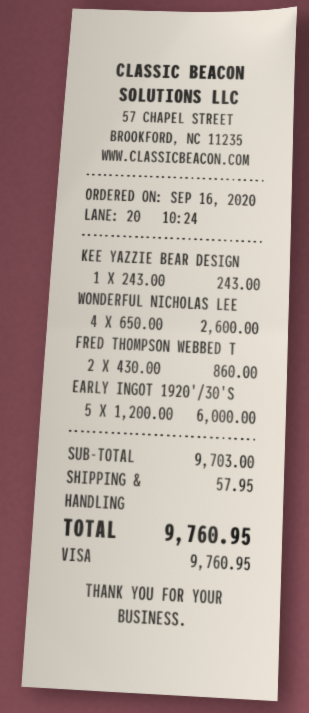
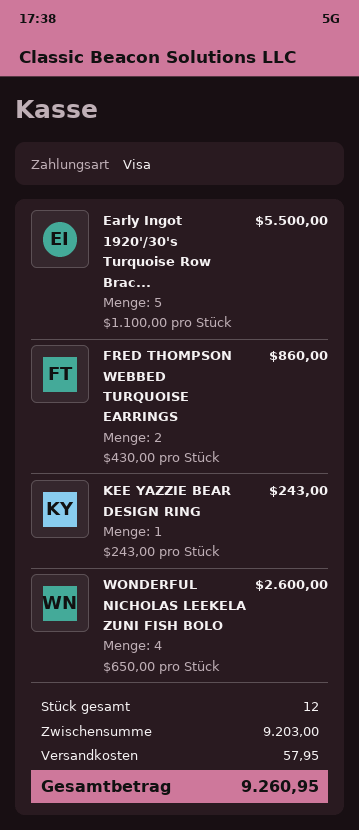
EARLY INGOT 1920'/30'S: 5 x 1200.00 = 6000.00 -> 5 x 1100.00 = 5500.00
subtotal: 9703.00 -> 9203.00
total: 9760.95 -> 9260.95

